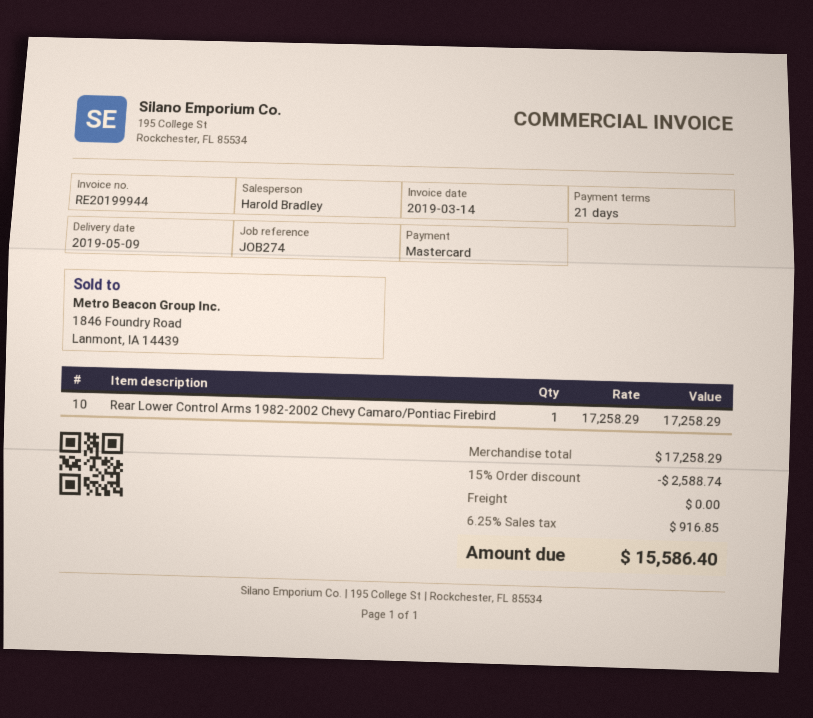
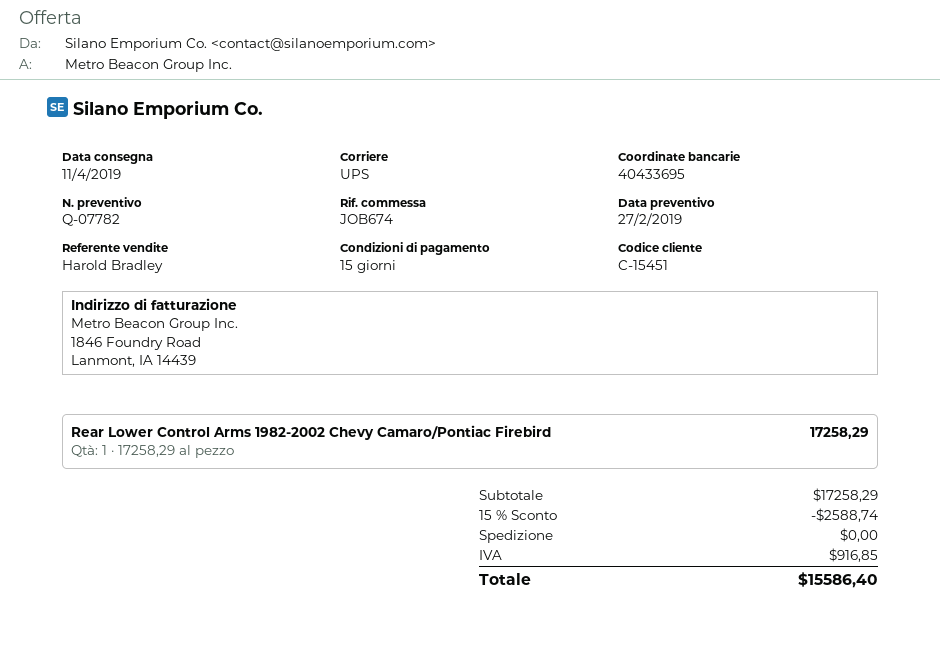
delivery date: 2019-05-09 -> 2019-04-11
payment terms: 21 days -> 15 days
reference: JOB274 -> JOB674

